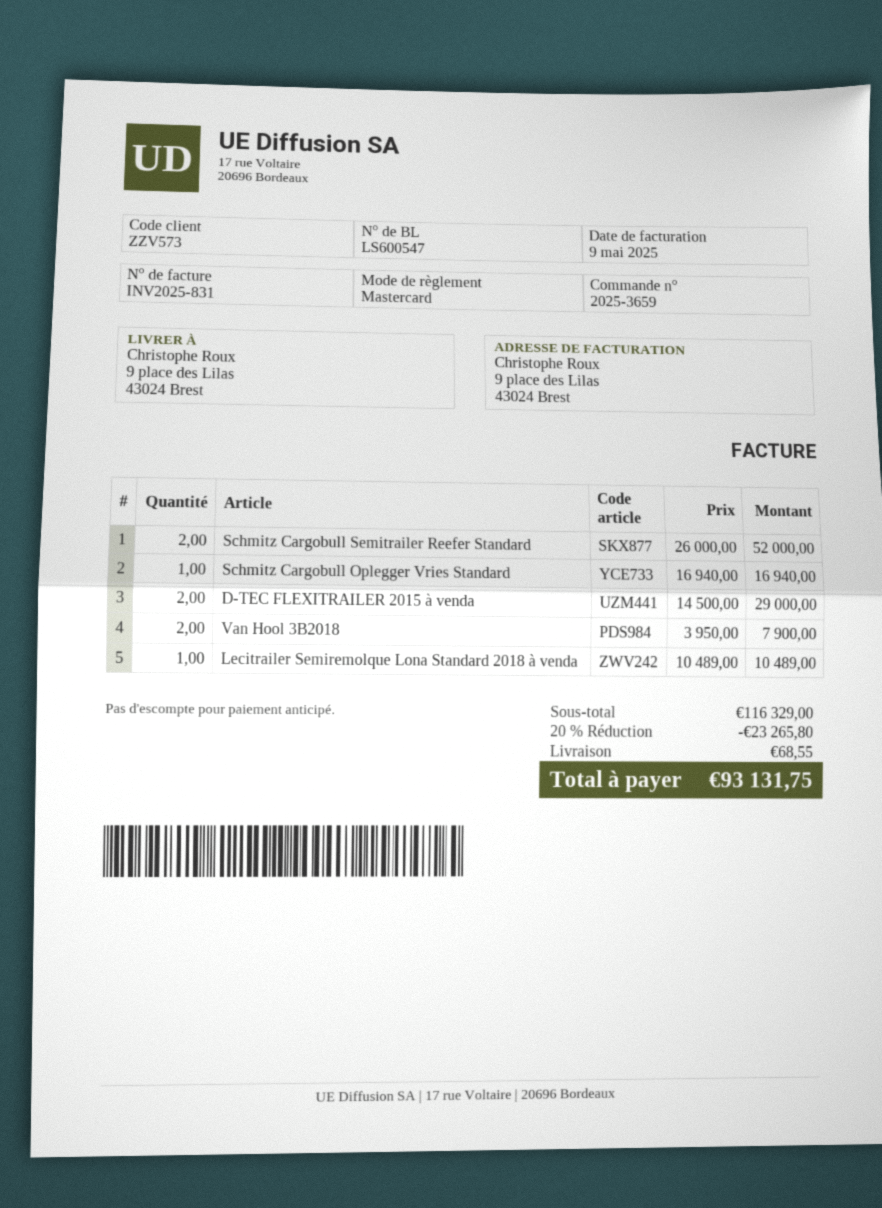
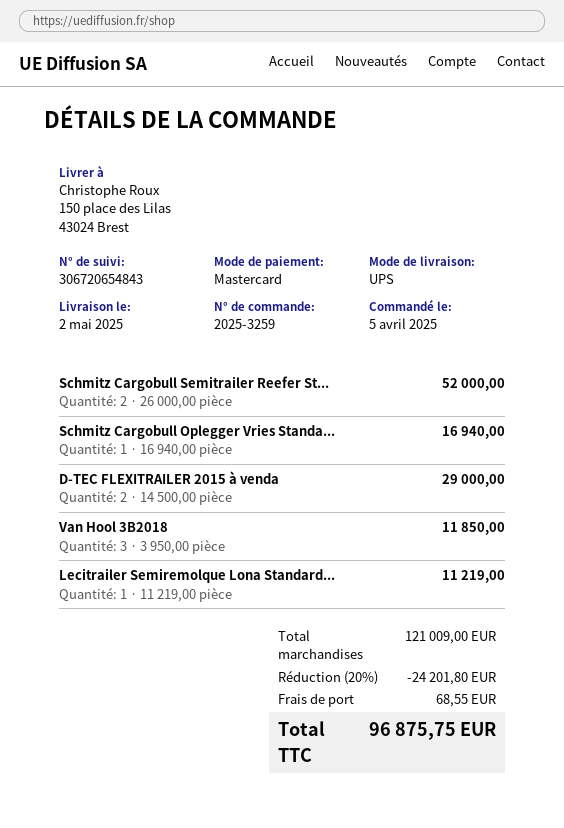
order number: 2025-3659 -> 2025-3259
ship to: 9 place des Lilas, 43024 Brest -> 150 place des Lilas, 43024 Brest
Van Hool 3B2018: 2 x 3950.00 = 7900.00 -> 3 x 3950.00 = 11850.00
Lecitrailer Semiremolque Lona Standard 2018 à venda: 1 x 10489.00 = 10489.00 -> 1 x 11219.00 = 11219.00
subtotal: 116329.00 -> 121009.00
discount: 20% = 23265.80 -> 20% = 24201.80
total: 93131.75 -> 96875.75

